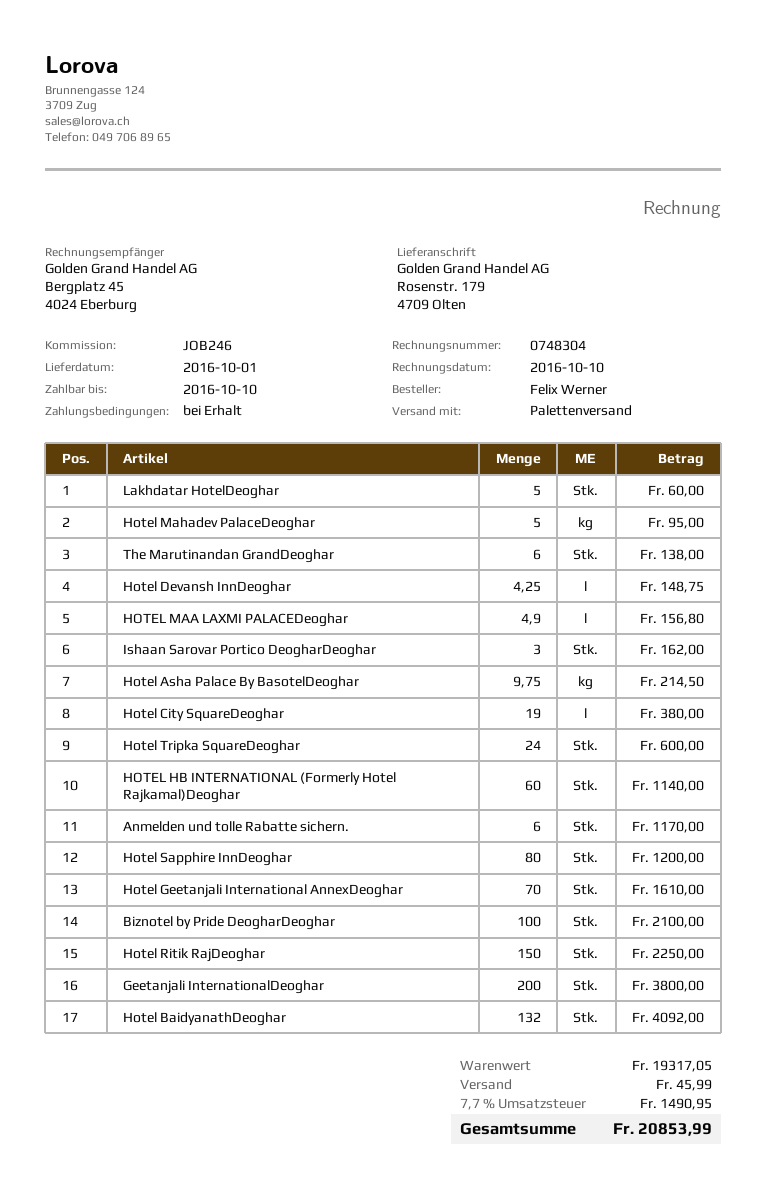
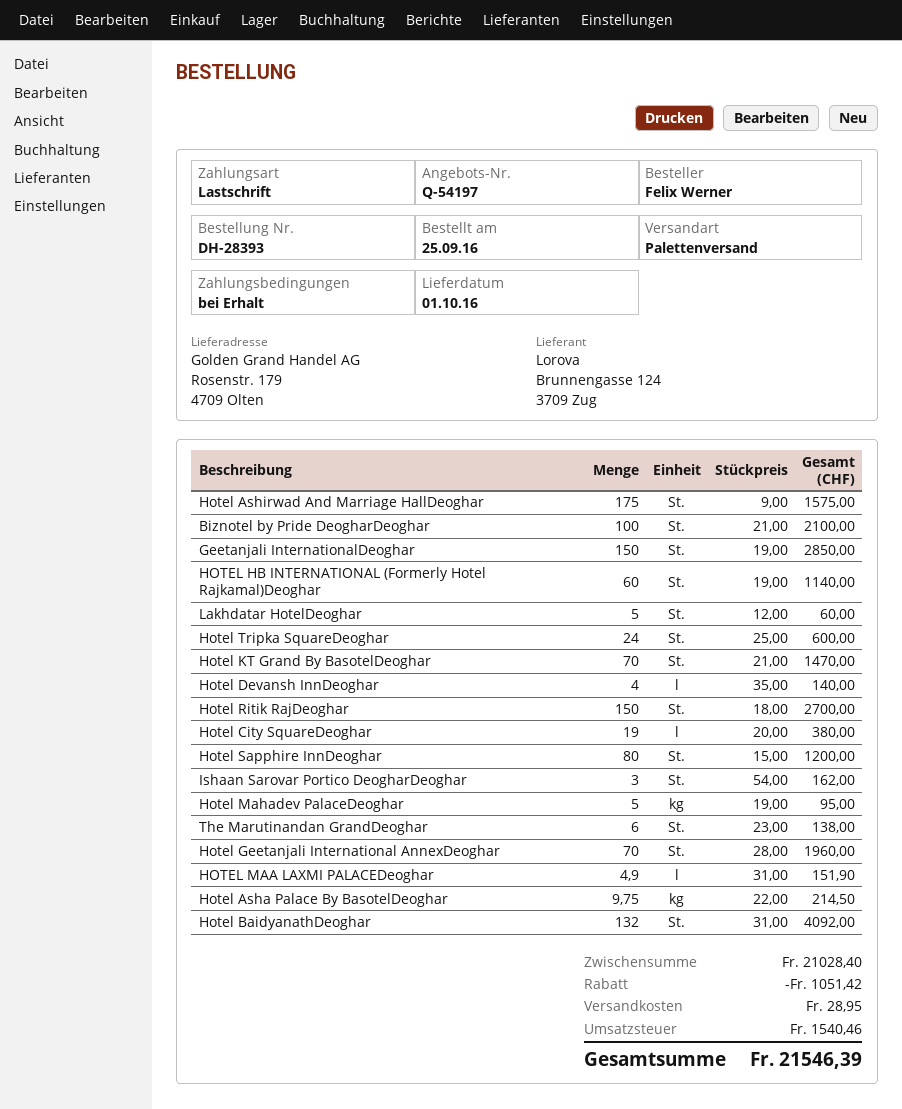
Hotel Devansh InnDeoghar: 4.25 for 148.75 -> 4 for 140.00
HOTEL MAA LAXMI PALACEDeoghar: 4.9 for 156.80 -> 4.9 for 151.90
Anmelden und tolle Rabatte sichern.: 6 for 1170.00 -> none
Hotel Geetanjali International AnnexDeoghar: 70 for 1610.00 -> 70 for 1960.00
Hotel Ritik RajDeoghar: 150 for 2250.00 -> 150 for 2700.00
Geetanjali InternationalDeoghar: 200 for 3800.00 -> 150 for 2850.00
Hotel Ashirwad And Marriage HallDeoghar: none -> 175 for 1575.00
Hotel KT Grand By BasotelDeoghar: none -> 70 for 1470.00
subtotal: 19317.05 -> 21028.40
discount: none -> 1051.42
shipping: 45.99 -> 28.95
tax: 1490.95 -> 1540.46
total: 20853.99 -> 21546.39

